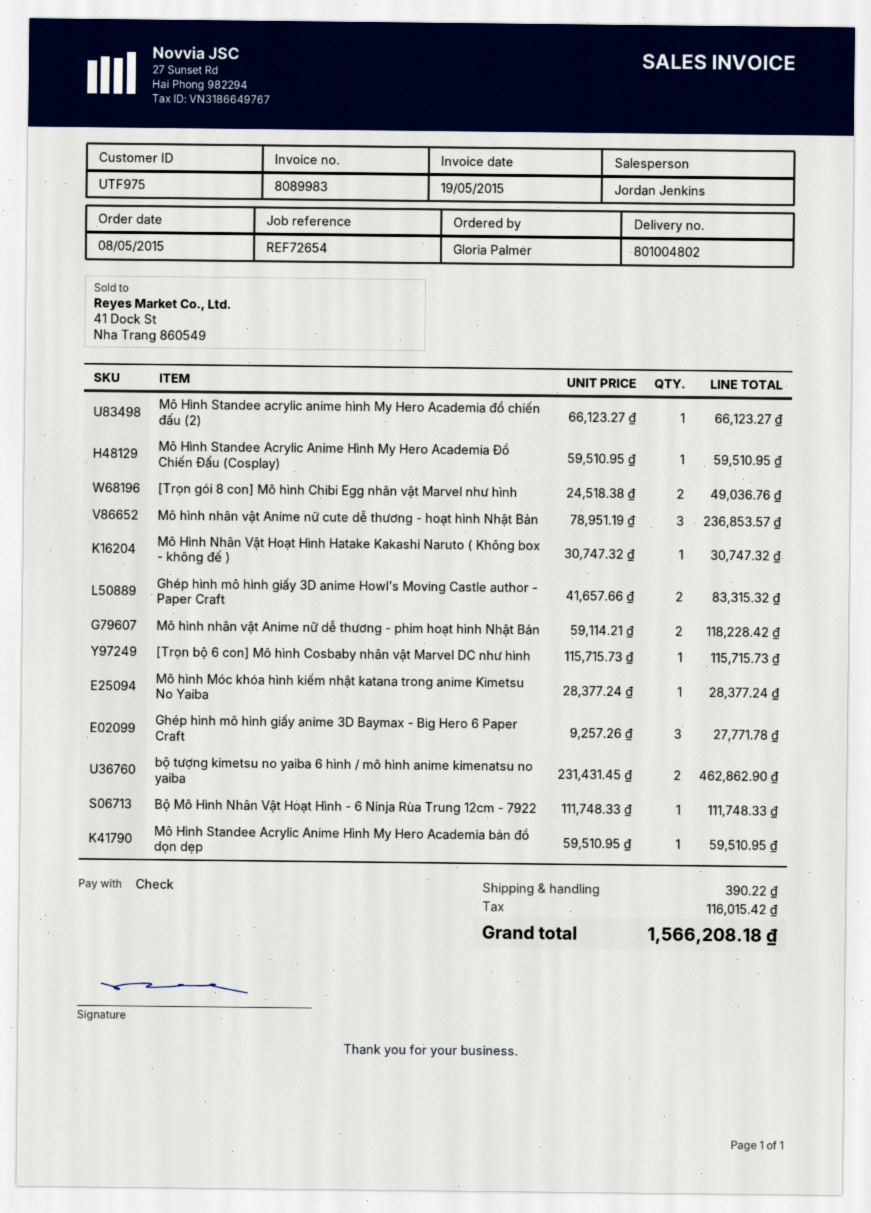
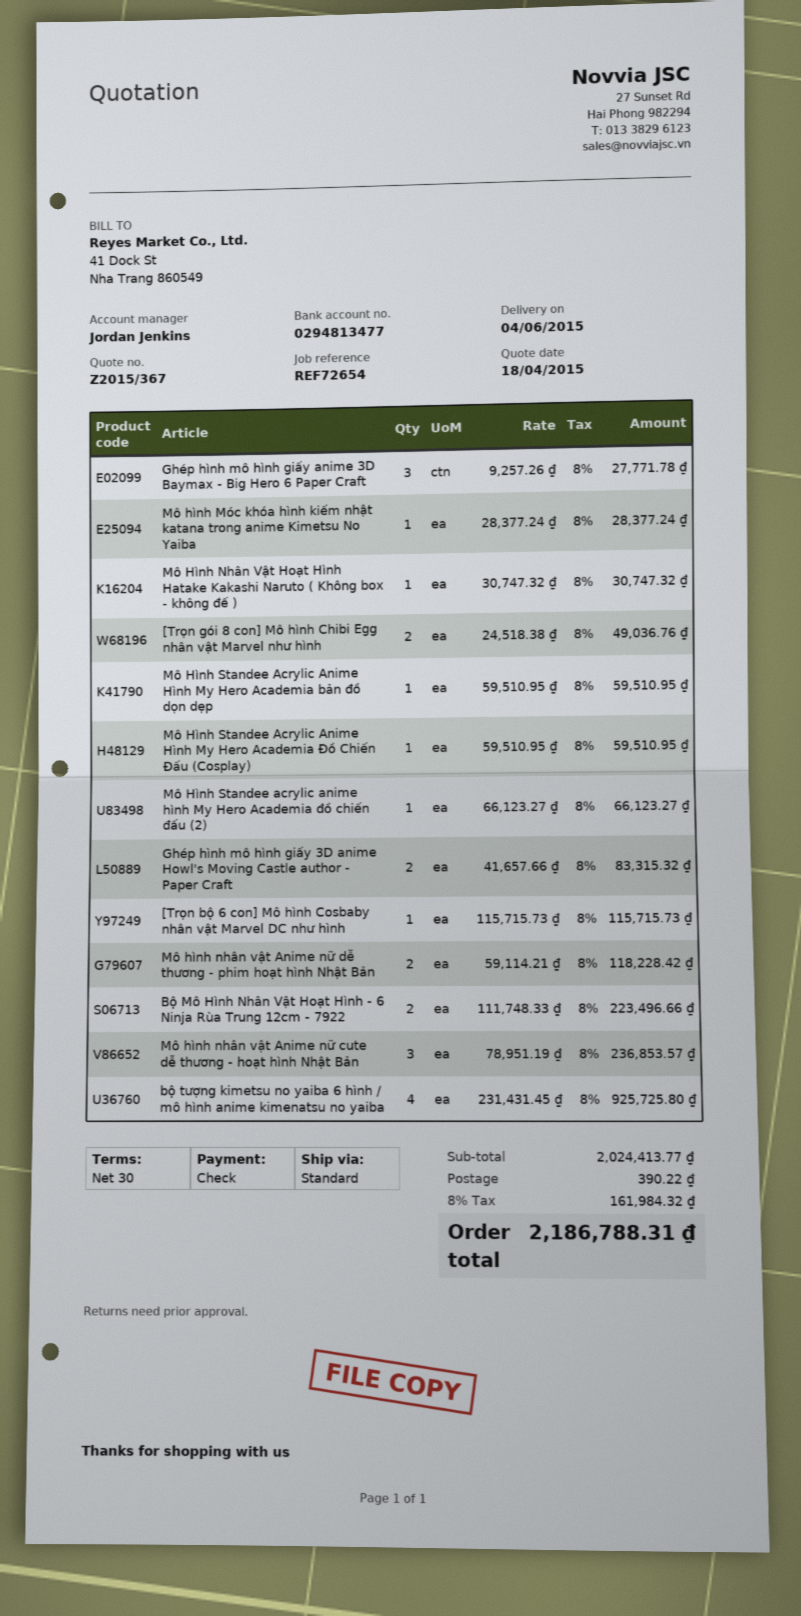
bộ tượng kimetsu no yaiba 6 hình / mô hình anime kimenatsu no yaiba: 2 x 231431.45 = 462862.90 -> 4 x 231431.45 = 925725.80
Bộ Mô Hình Nhân Vật Hoạt Hình - 6 Ninja Rùa Trung 12cm - 7922: 1 x 111748.33 = 111748.33 -> 2 x 111748.33 = 223496.66
tax: 116015.42 -> 161984.32
total: 1566208.18 -> 2186788.31

